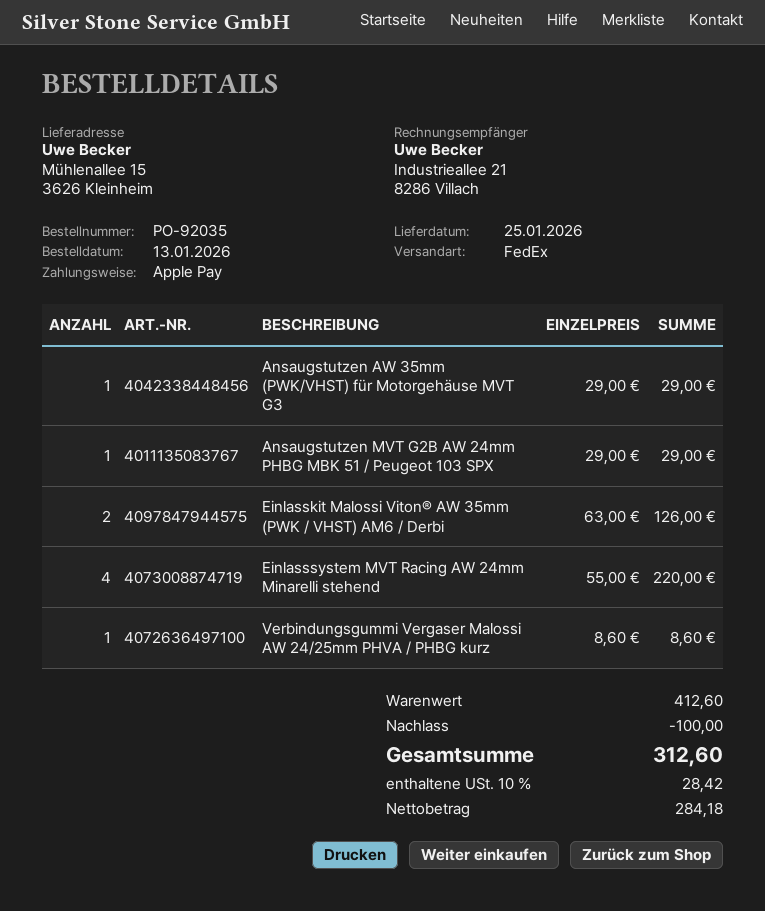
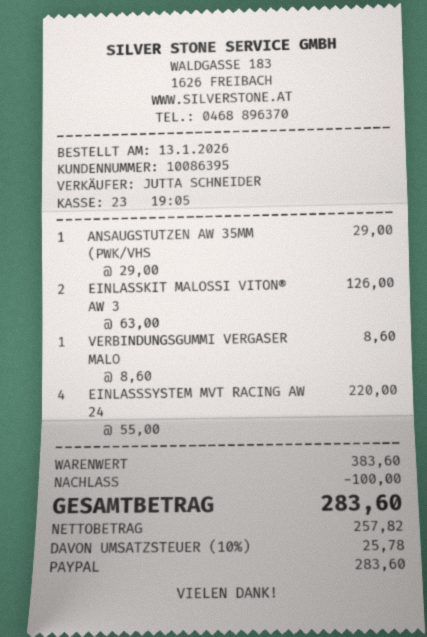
payment method: Apple Pay -> PayPal
Ansaugstutzen MVT G2B AW 24mm PHBG MBK 51 / Peugeot 103 SPX: 1 x 29.00 = 29.00 -> none
subtotal: 412.60 -> 383.60
net: 284.18 -> 257.82
tax: 10% = 28.42 -> 10% = 25.78
total: 312.60 -> 283.60

